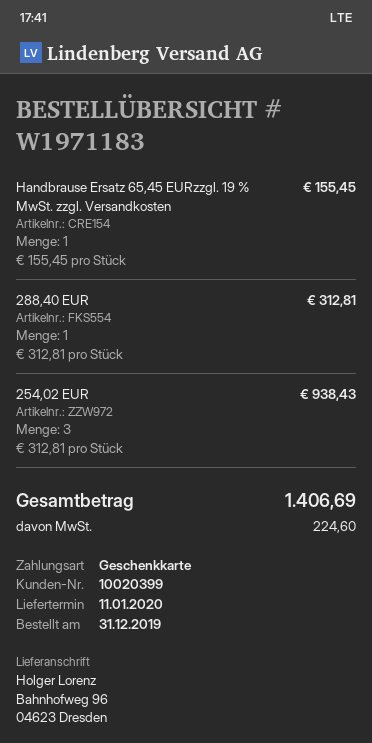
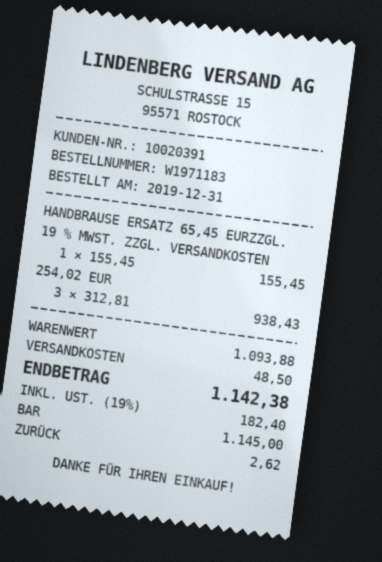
customer number: 10020399 -> 10020391
payment method: gift card -> cash
288,40 EUR: 1 x 312.81 = 312.81 -> none
shipping: none -> 48.50
tax: 224.60 -> 182.40
total: 1406.69 -> 1142.38

